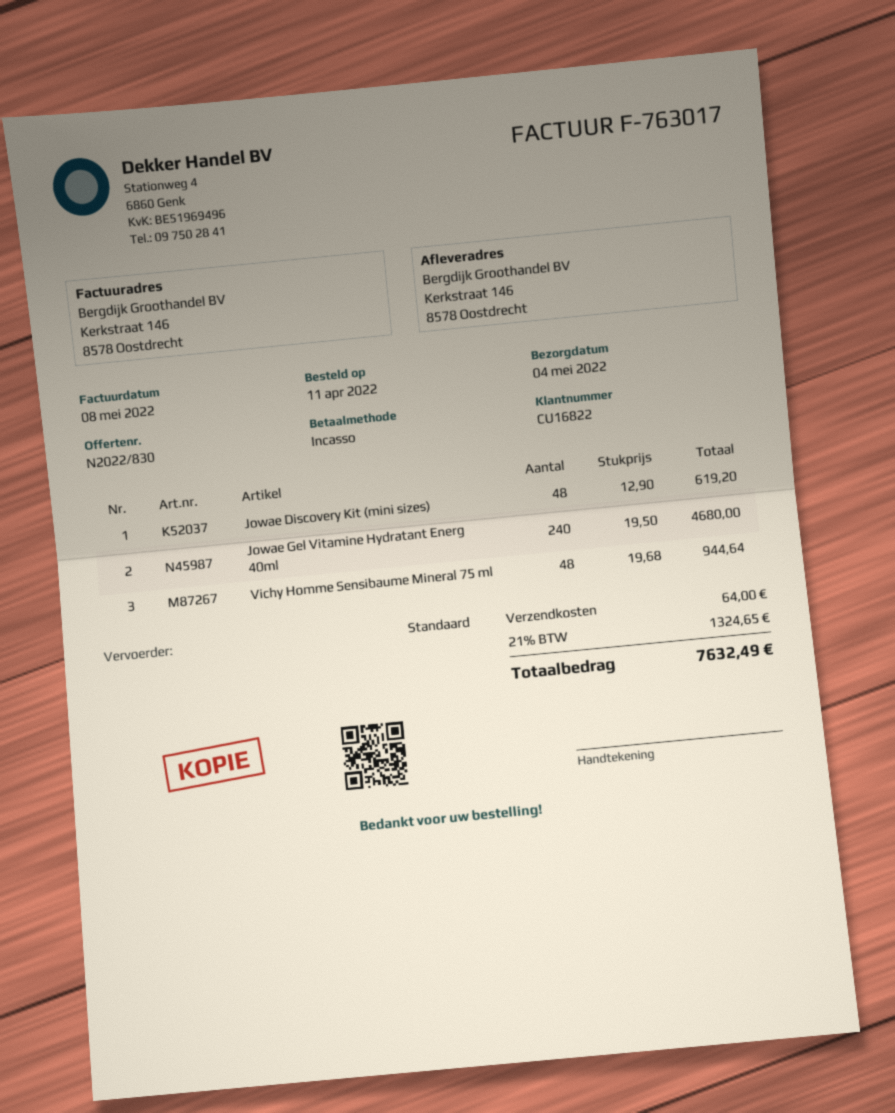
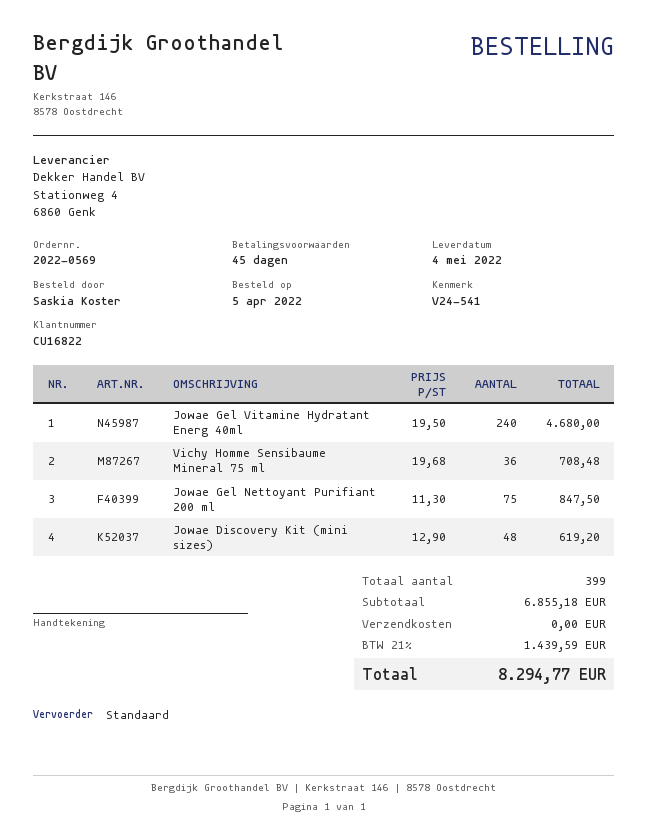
order date: 2022-04-11 -> 2022-04-05
Vichy Homme Sensibaume Mineral 75 ml: 48 x 19.68 = 944.64 -> 36 x 19.68 = 708.48
Jowae Gel Nettoyant Purifiant 200 ml: none -> 75 x 11.30 = 847.50
shipping: 64.00 -> 0.00
tax: 21% = 1324.65 -> 21% = 1439.59
total: 7632.49 -> 8294.77

